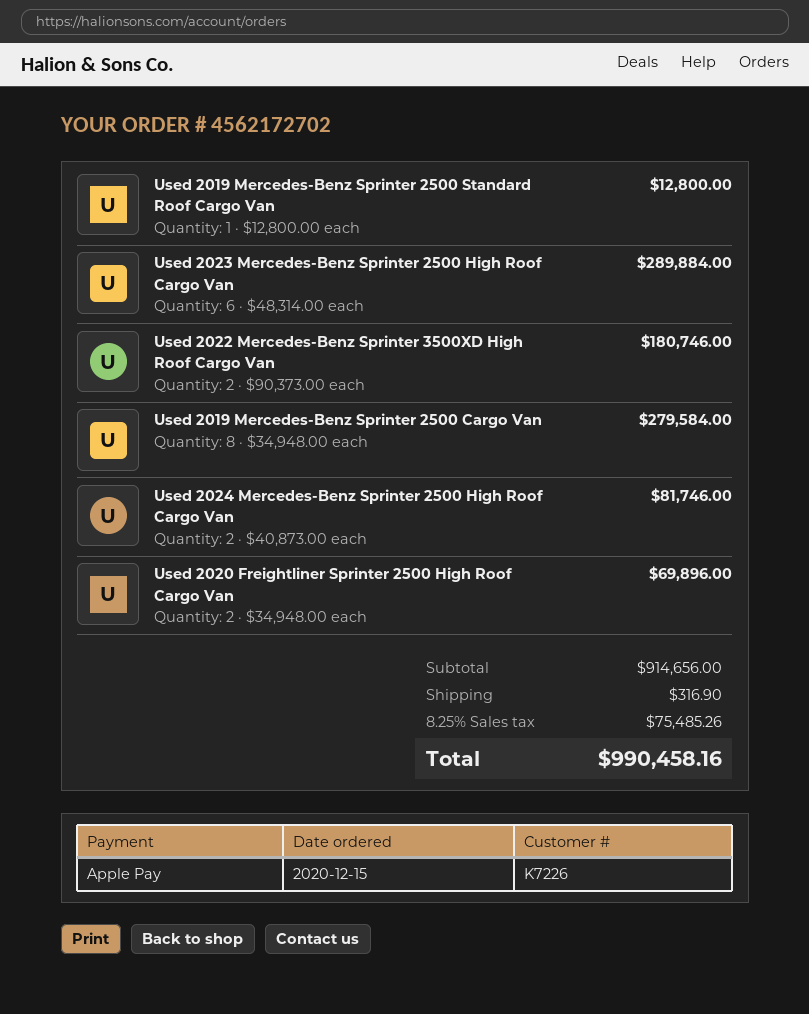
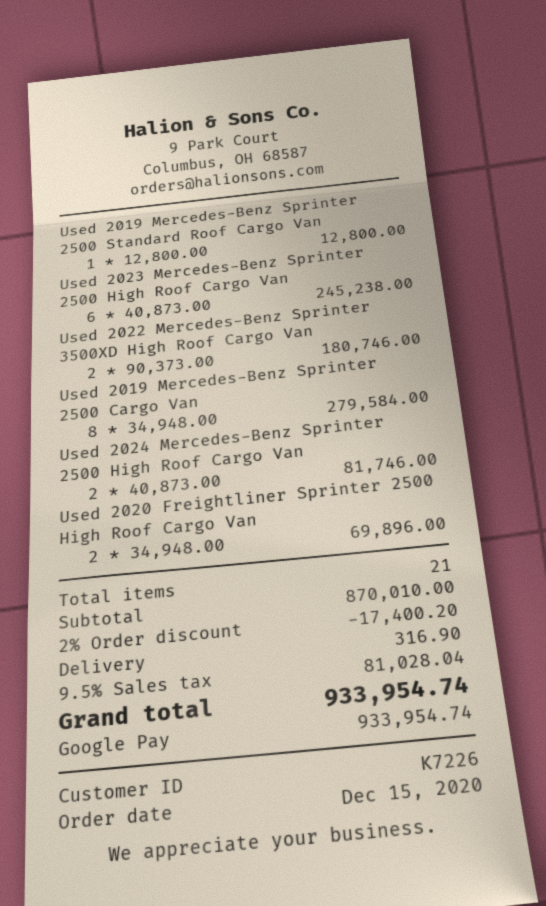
payment method: Apple Pay -> Google Pay
Used 2023 Mercedes-Benz Sprinter 2500 High Roof Cargo Van: 6 x 48314.00 = 289884.00 -> 6 x 40873.00 = 245238.00
subtotal: 914656.00 -> 870010.00
discount: none -> 2% = 17400.20
tax: 8.25% = 75485.26 -> 9.5% = 81028.04
total: 990458.16 -> 933954.74

